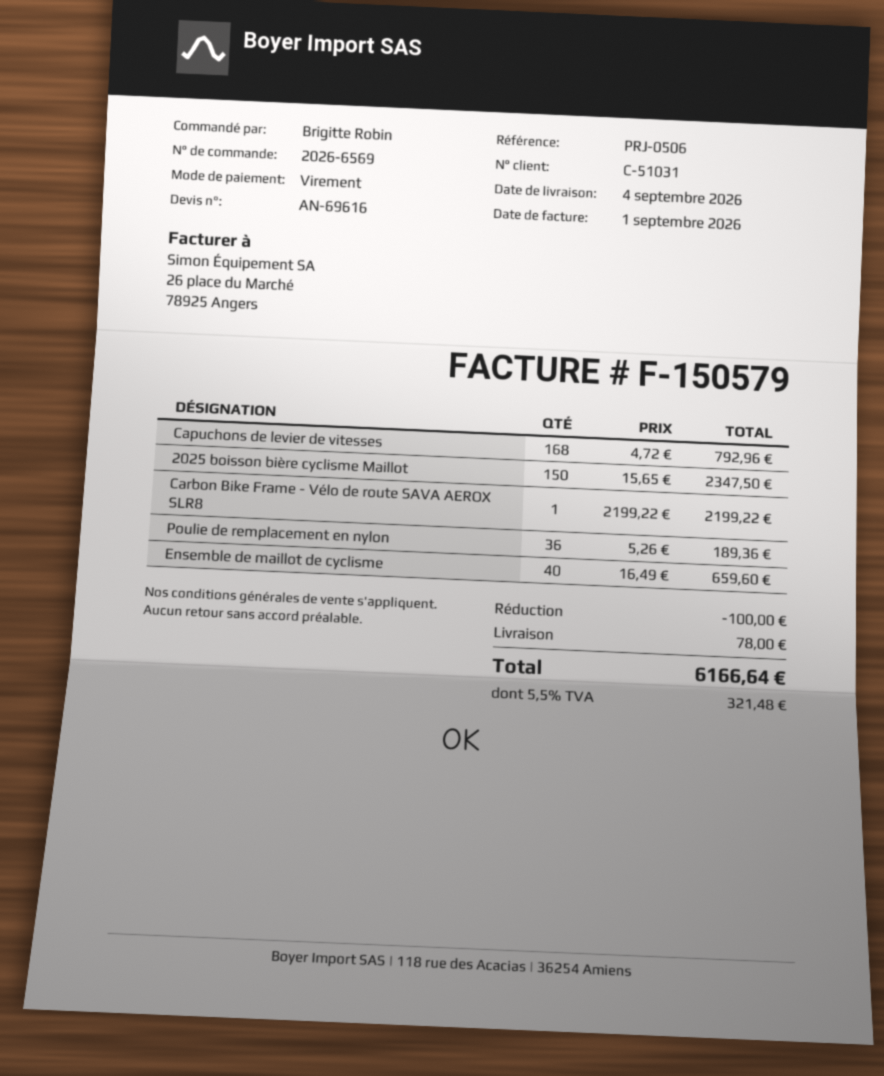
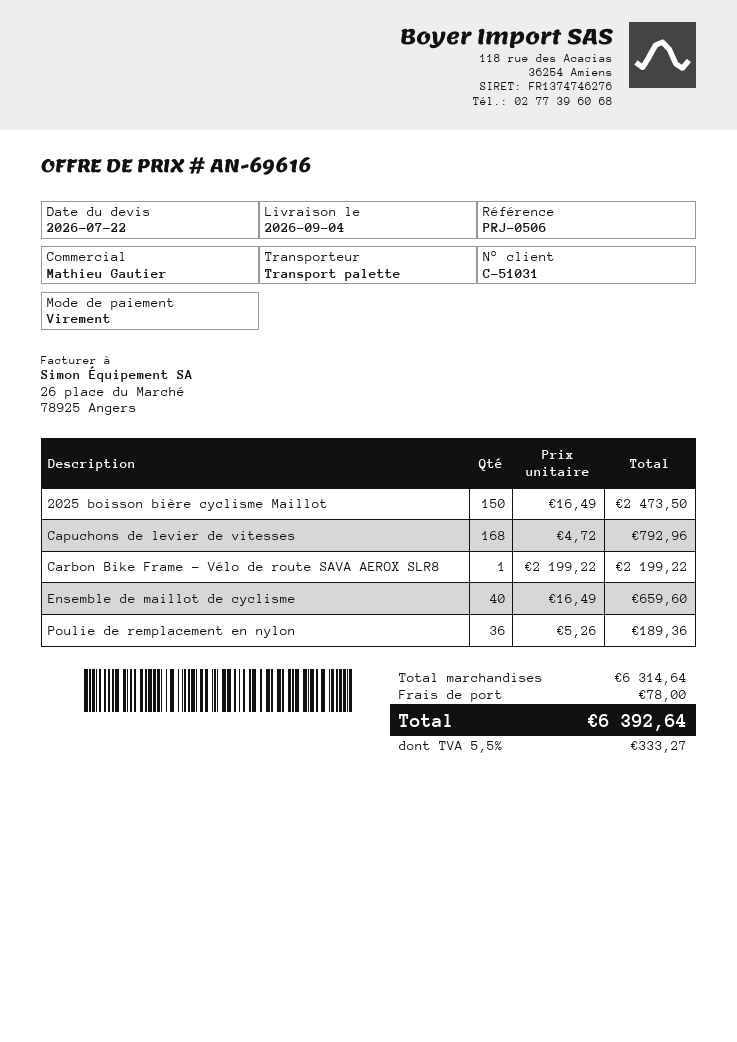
2025 boisson bière cyclisme Maillot: 150 x 15.65 = 2347.50 -> 150 x 16.49 = 2473.50
discount: 100.00 -> none
tax: 5.5% = 321.48 -> 5.5% = 333.27
total: 6166.64 -> 6392.64

